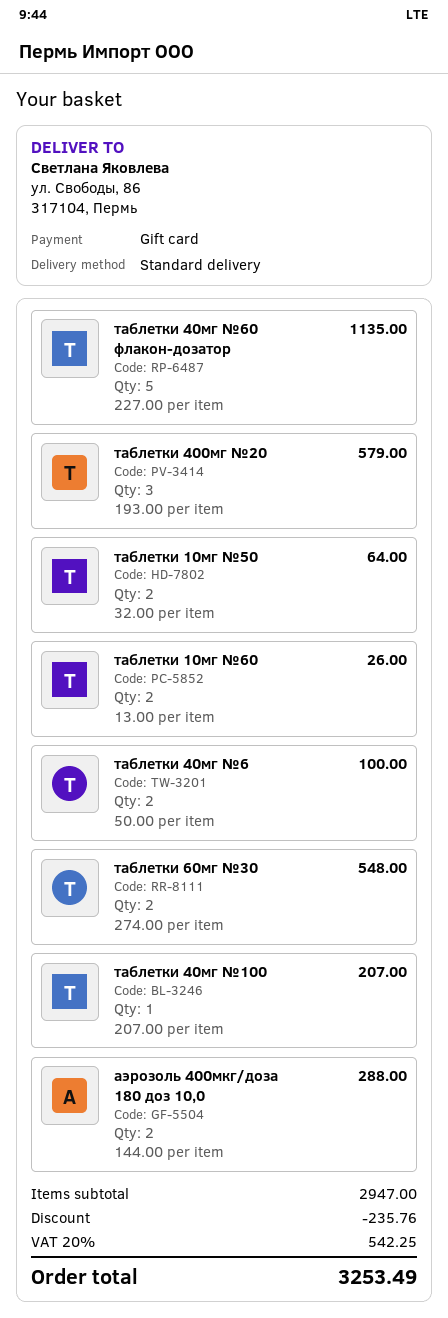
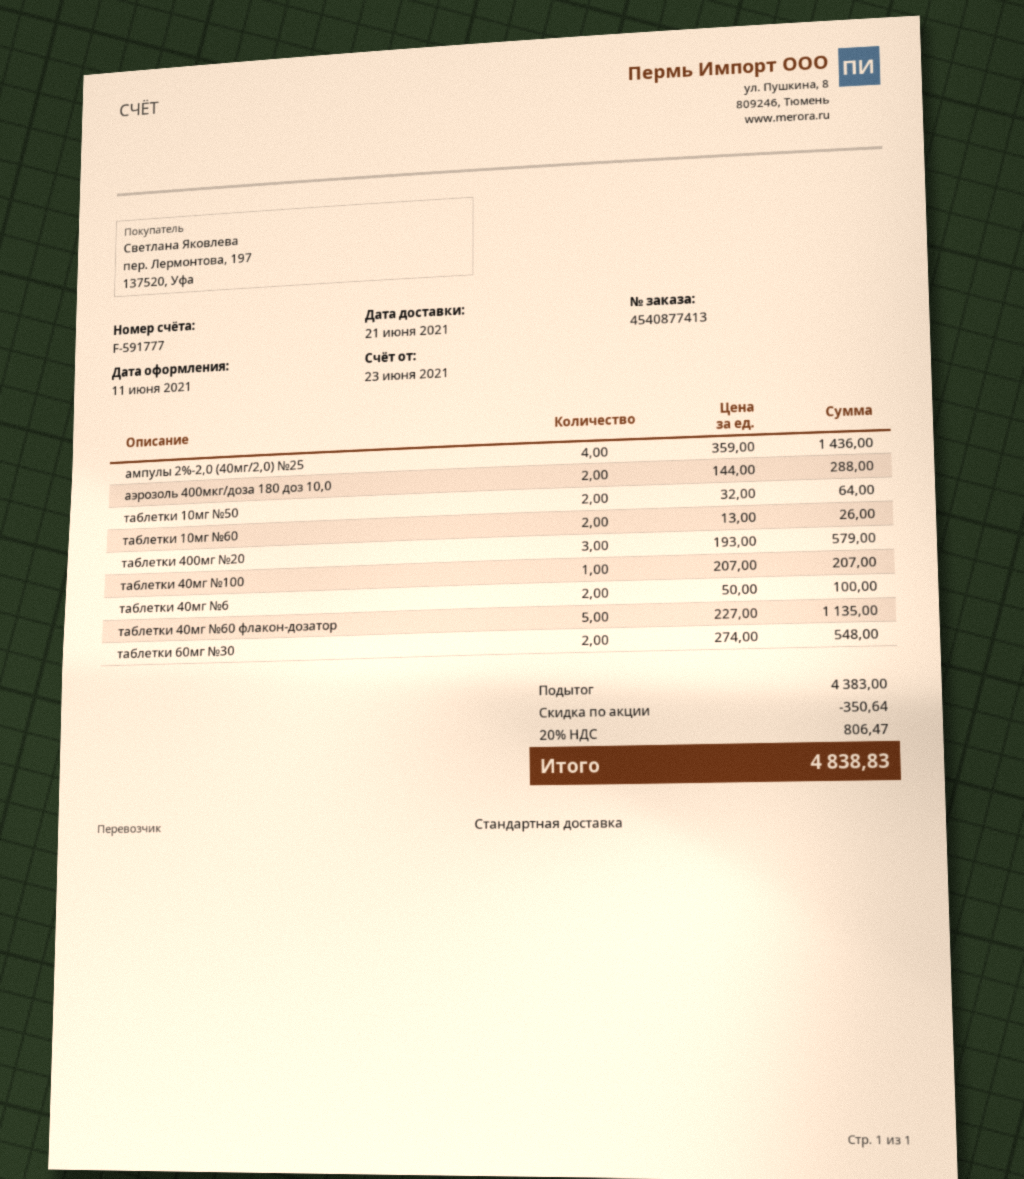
ампулы 2%-2,0 (40мг/2,0) №25: none -> 4 x 359.00 = 1436.00
subtotal: 2947.00 -> 4383.00
discount: 235.76 -> 350.64
tax: 20% = 542.25 -> 20% = 806.47
total: 3253.49 -> 4838.83

